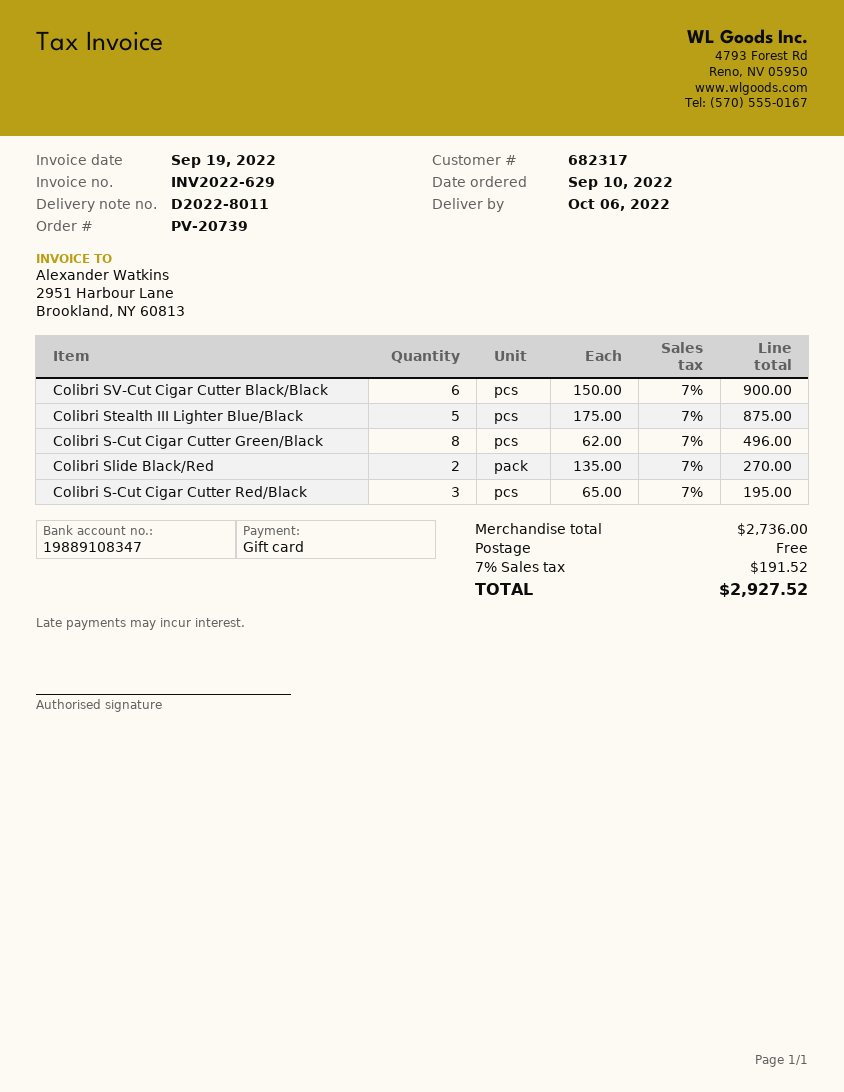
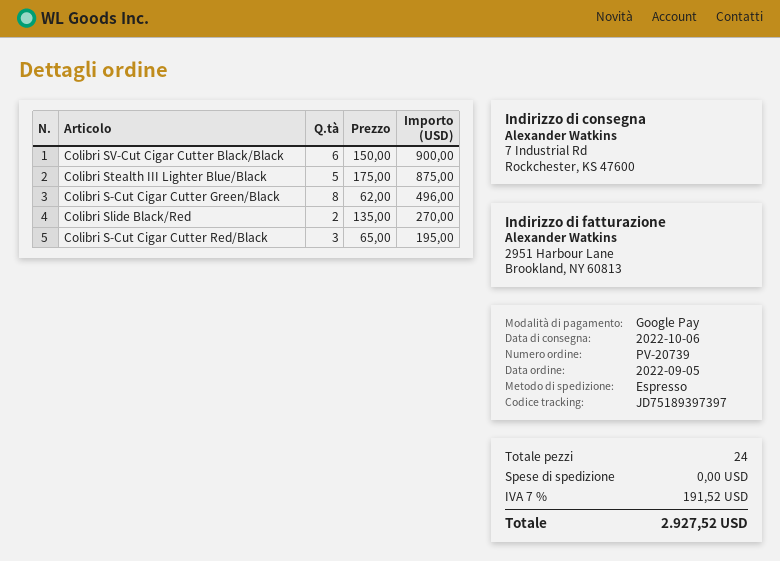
order date: 2022-09-10 -> 2022-09-05
payment method: gift card -> Google Pay

